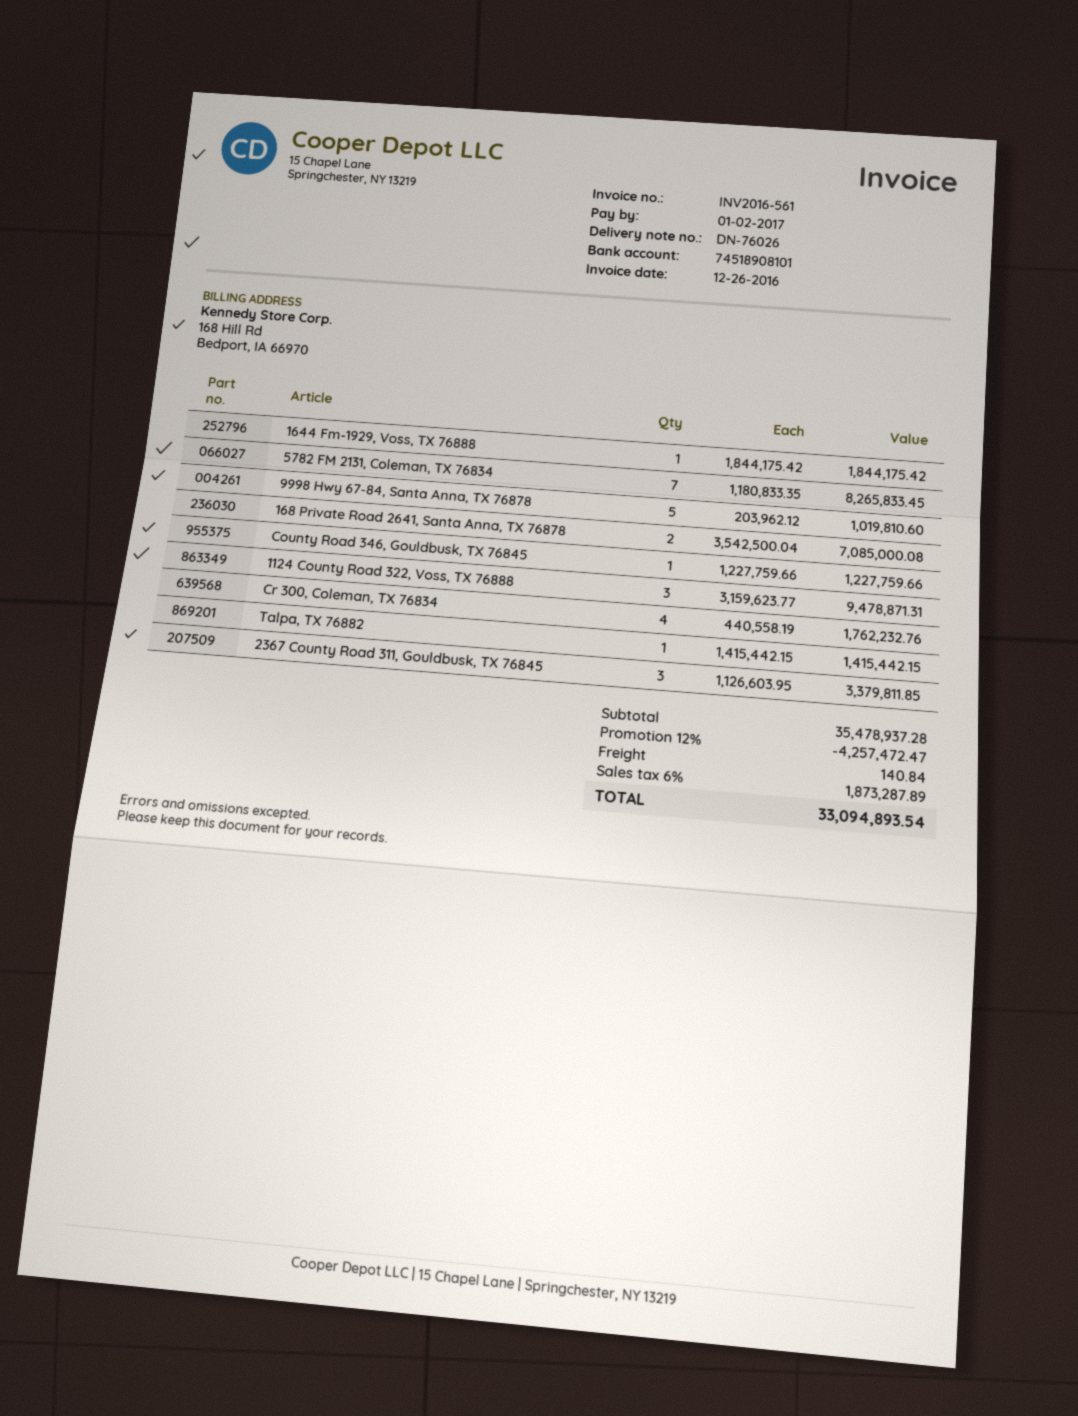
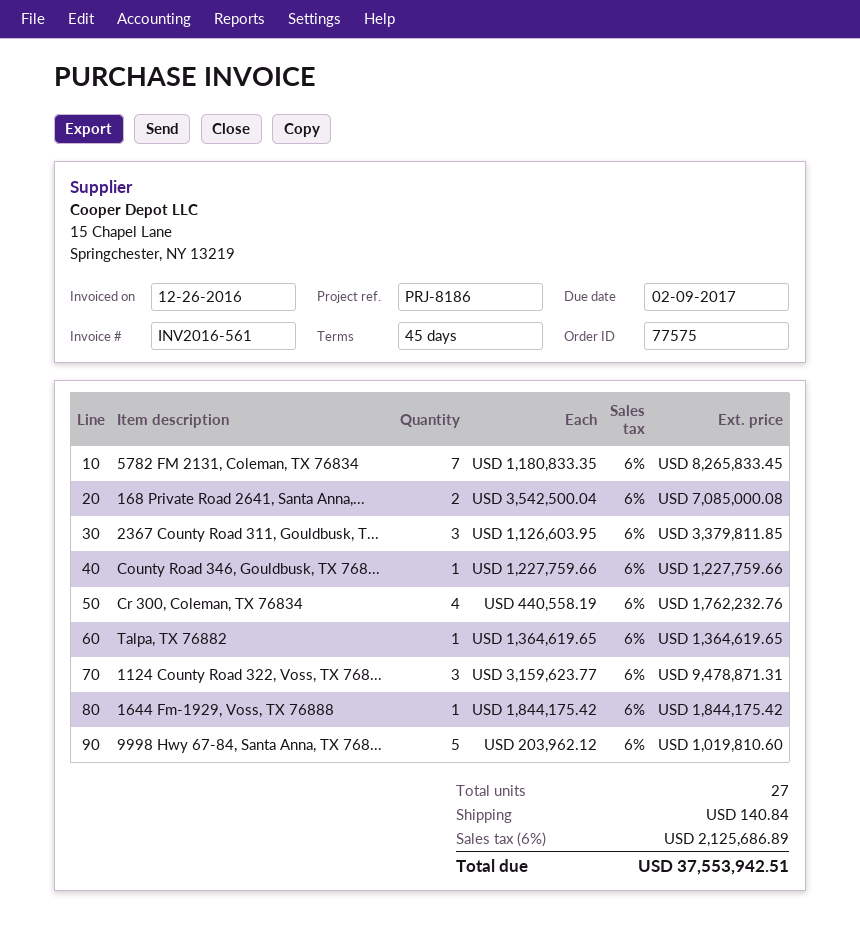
due date: 2017-01-02 -> 2017-02-09
Talpa, TX 76882: 1 x 1415442.15 = 1415442.15 -> 1 x 1364619.65 = 1364619.65
discount: 12% = 4257472.47 -> none
tax: 6% = 1873287.89 -> 6% = 2125686.89
total: 33094893.54 -> 37553942.51

